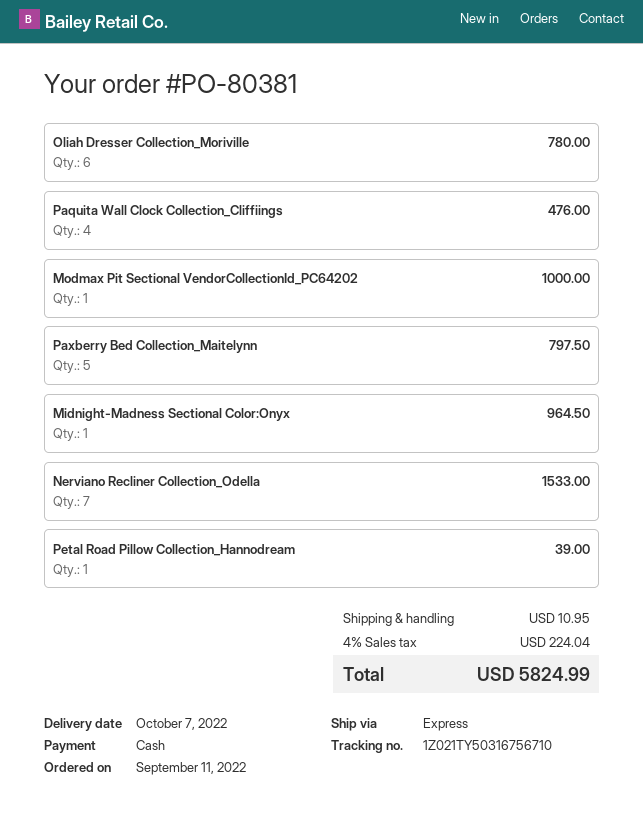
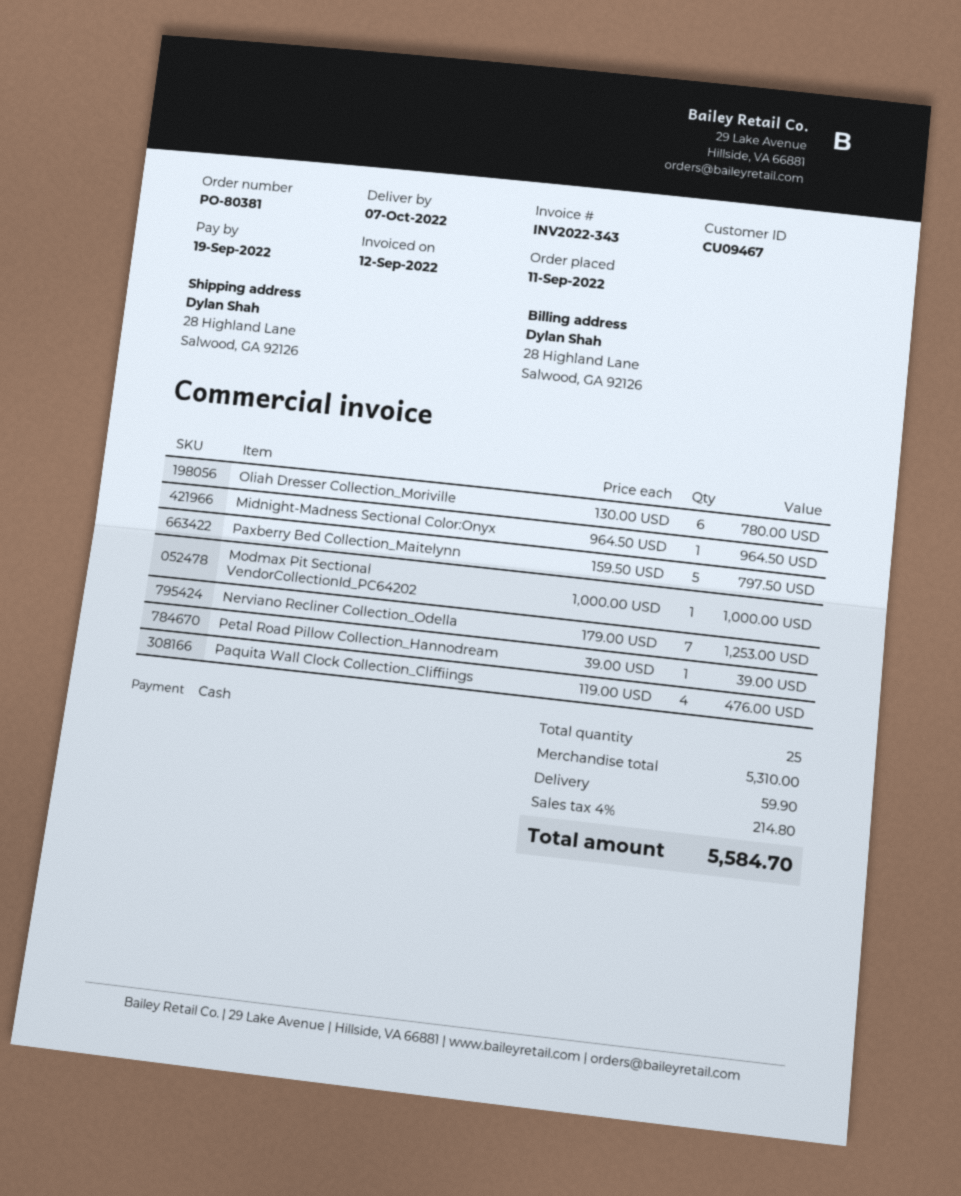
Nerviano Recliner Collection_Odella: 7 for 1533.00 -> 7 for 1253.00
shipping: 10.95 -> 59.90
tax: 4% = 224.04 -> 4% = 214.80
total: 5824.99 -> 5584.70

